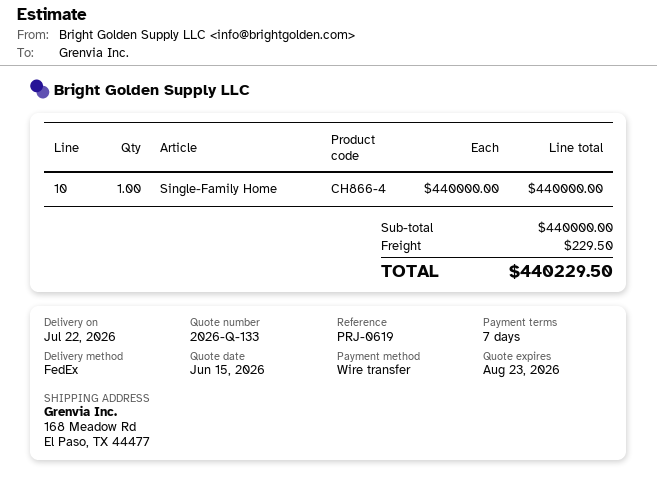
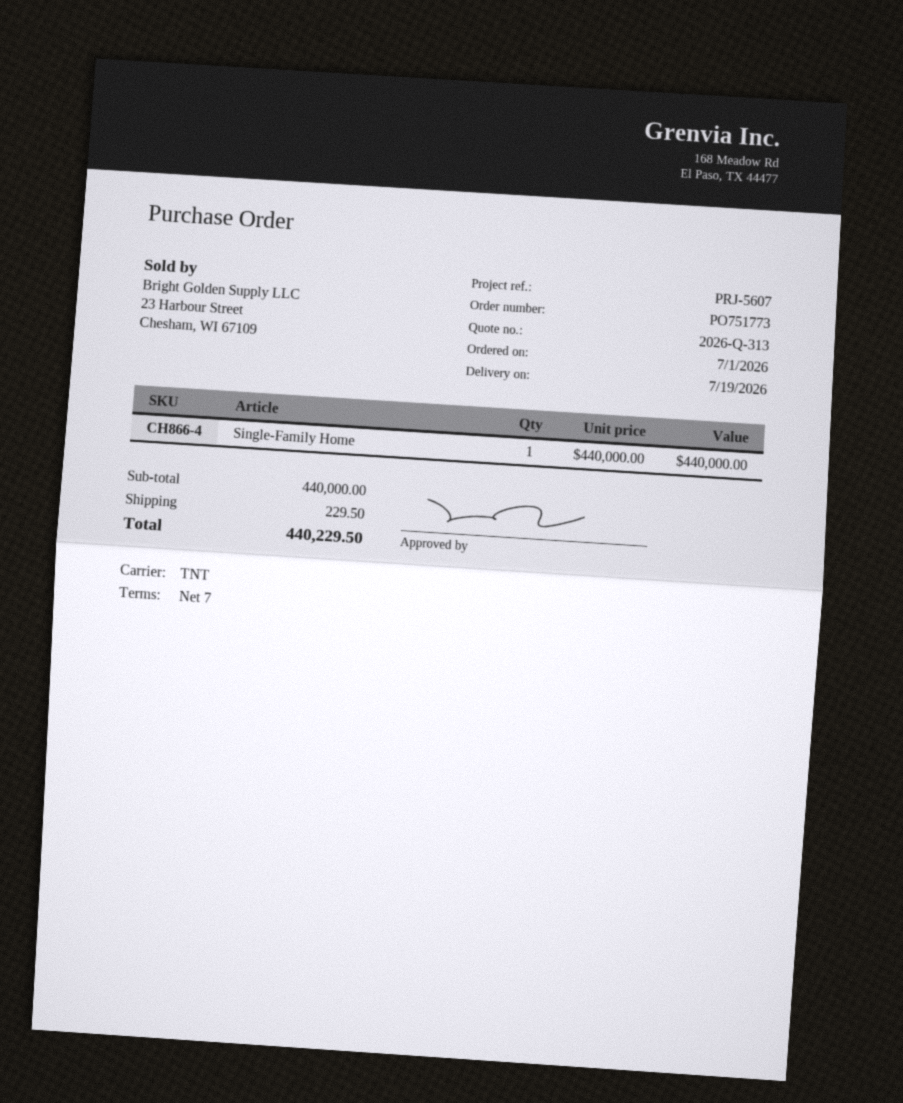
quote number: 2026-Q-133 -> 2026-Q-313
delivery date: 2026-07-22 -> 2026-07-19
reference: PRJ-0619 -> PRJ-5607
shipping method: FedEx -> TNT

